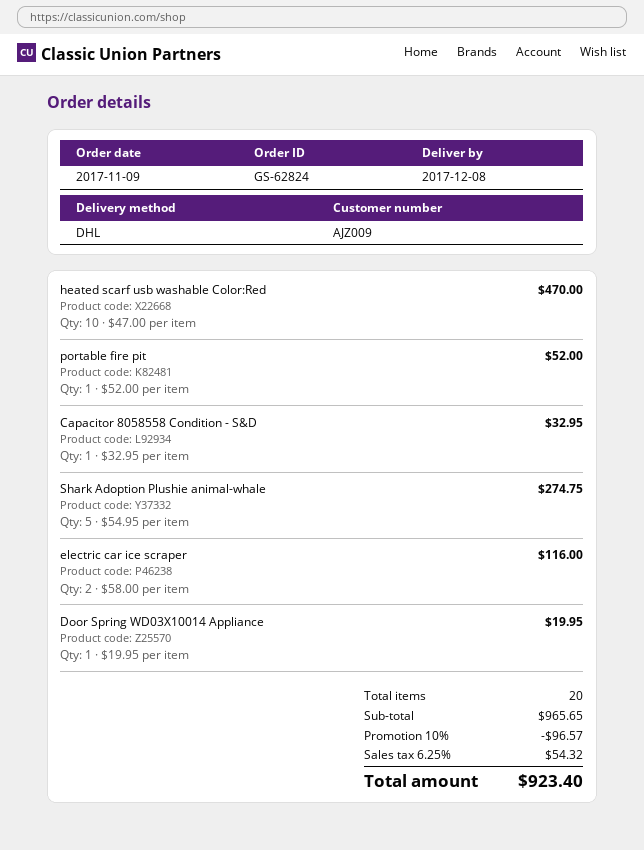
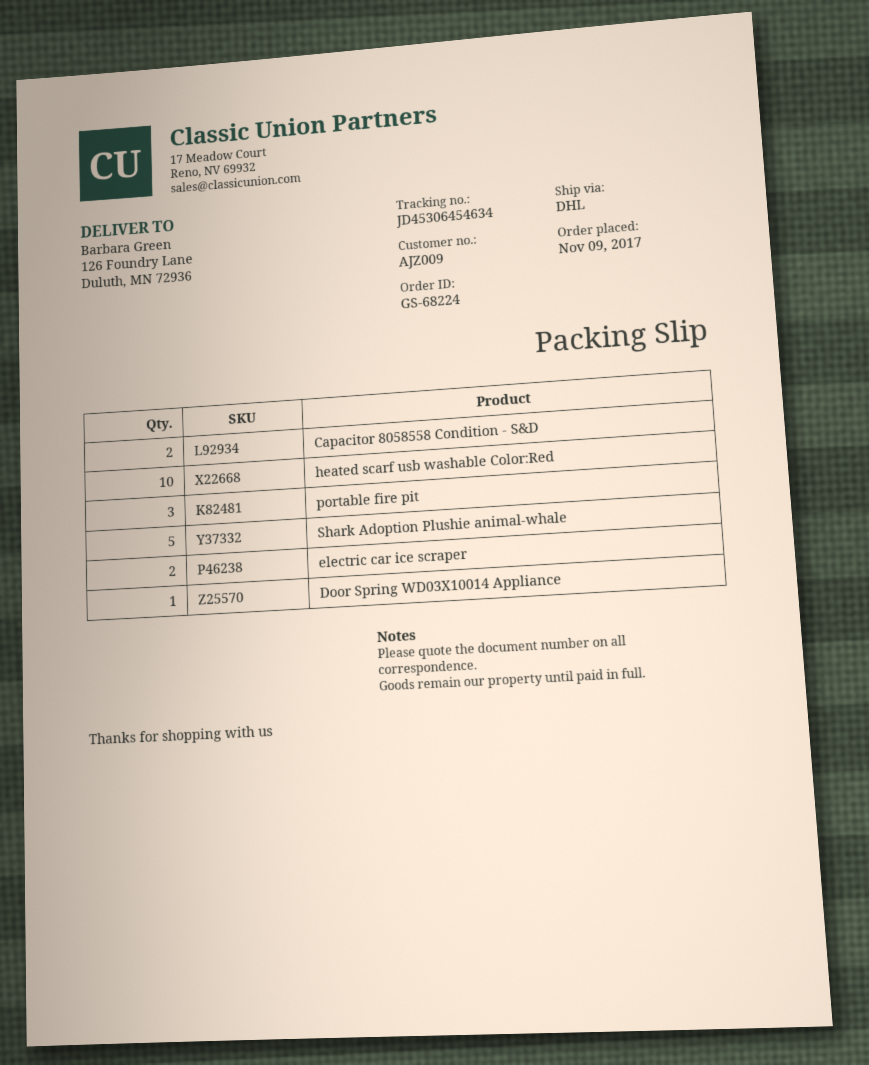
order number: GS-62824 -> GS-68224
portable fire pit: 1 -> 3
Capacitor 8058558 Condition - S&D: 1 -> 2

